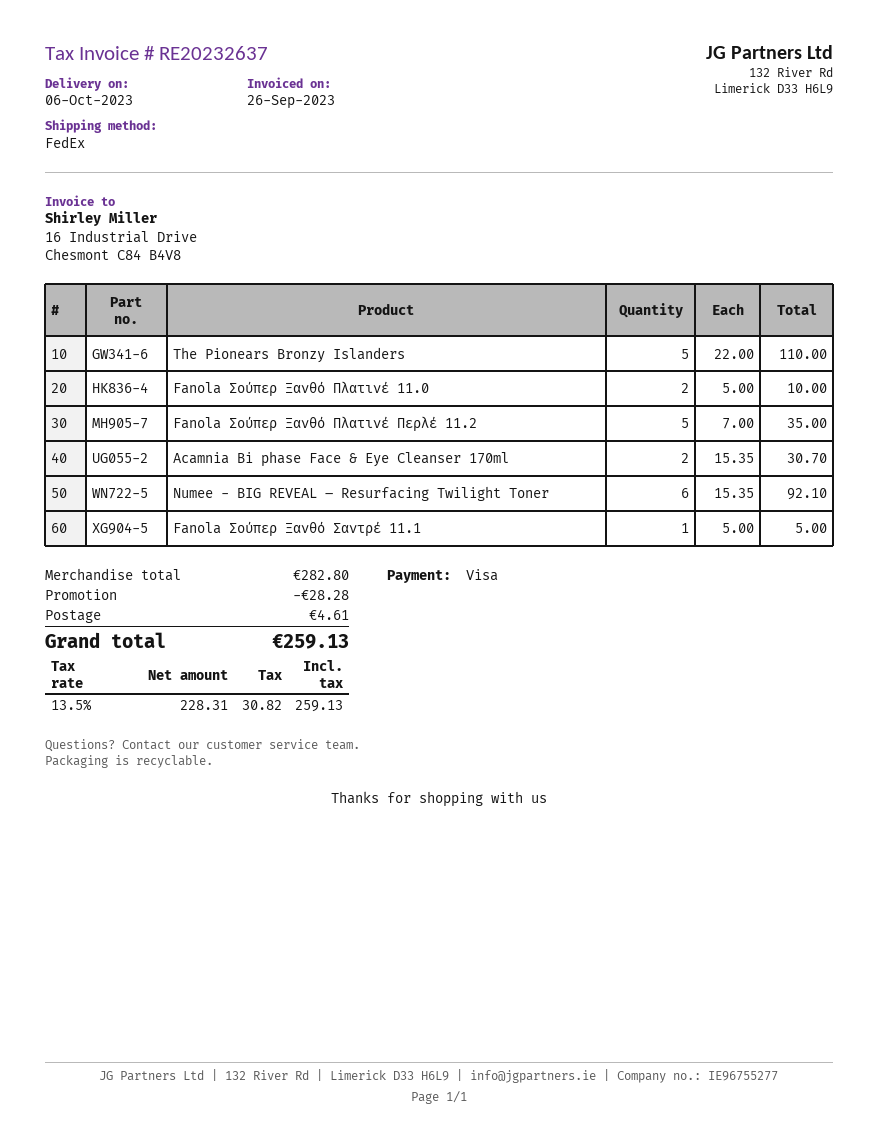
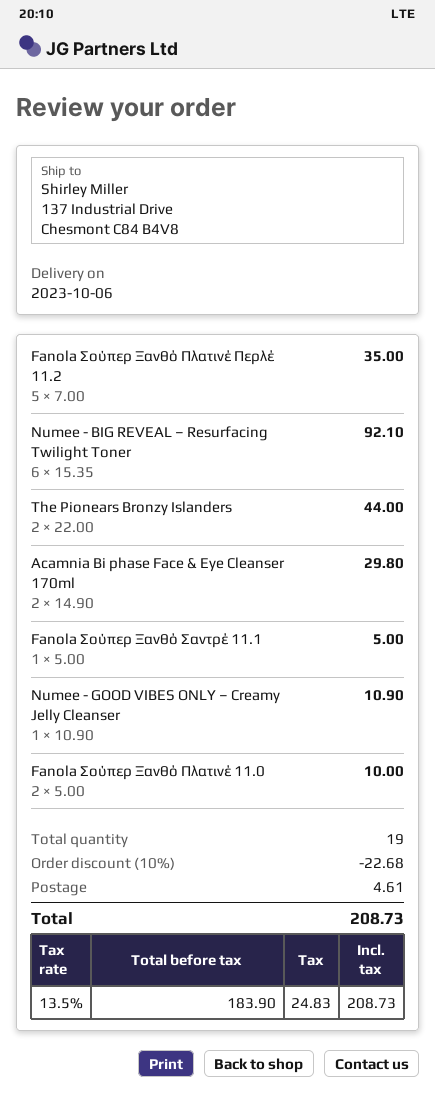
The Pionears Bronzy Islanders: 5 x 22.00 = 110.00 -> 2 x 22.00 = 44.00
Acamnia Bi phase Face & Eye Cleanser 170ml: 2 x 15.35 = 30.70 -> 2 x 14.90 = 29.80
Numee - GOOD VIBES ONLY – Creamy Jelly Cleanser: none -> 1 x 10.90 = 10.90
discount: 28.28 -> 22.68
net: 228.31 -> 183.90
tax: 13.5% = 30.82 -> 13.5% = 24.83
total: 259.13 -> 208.73

